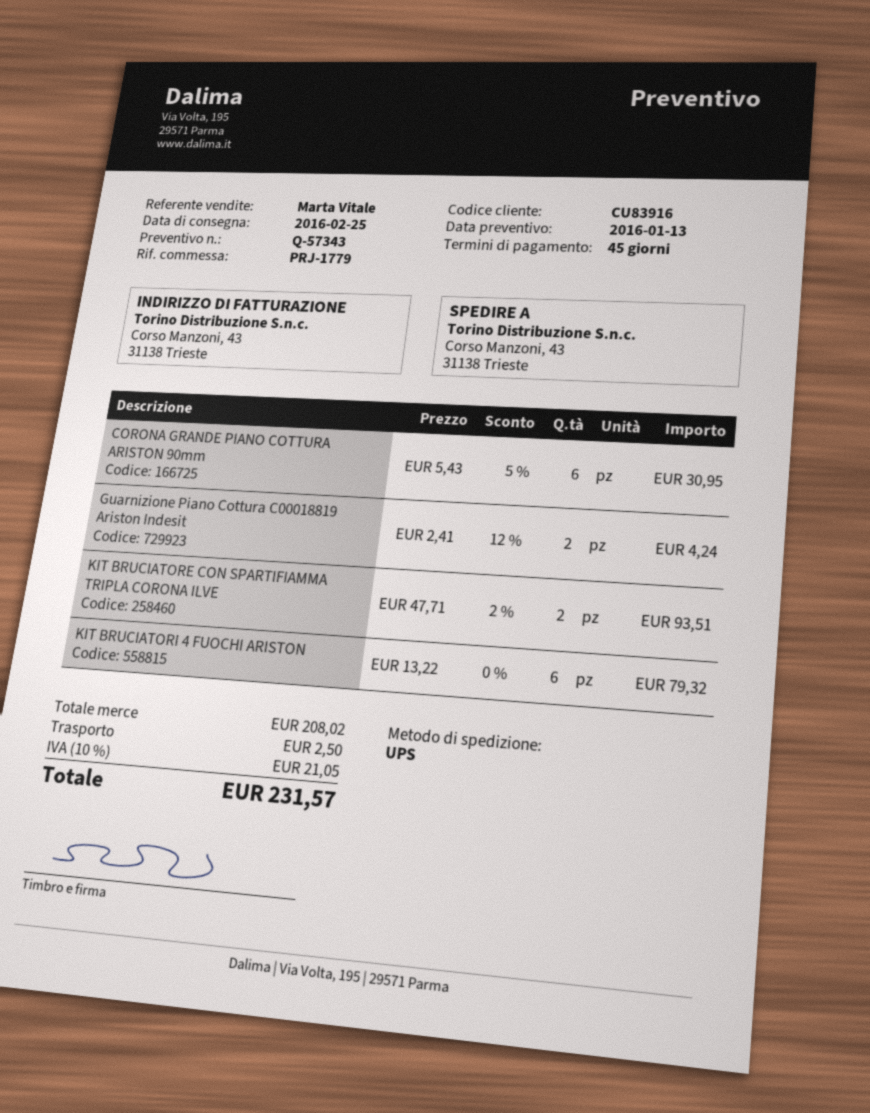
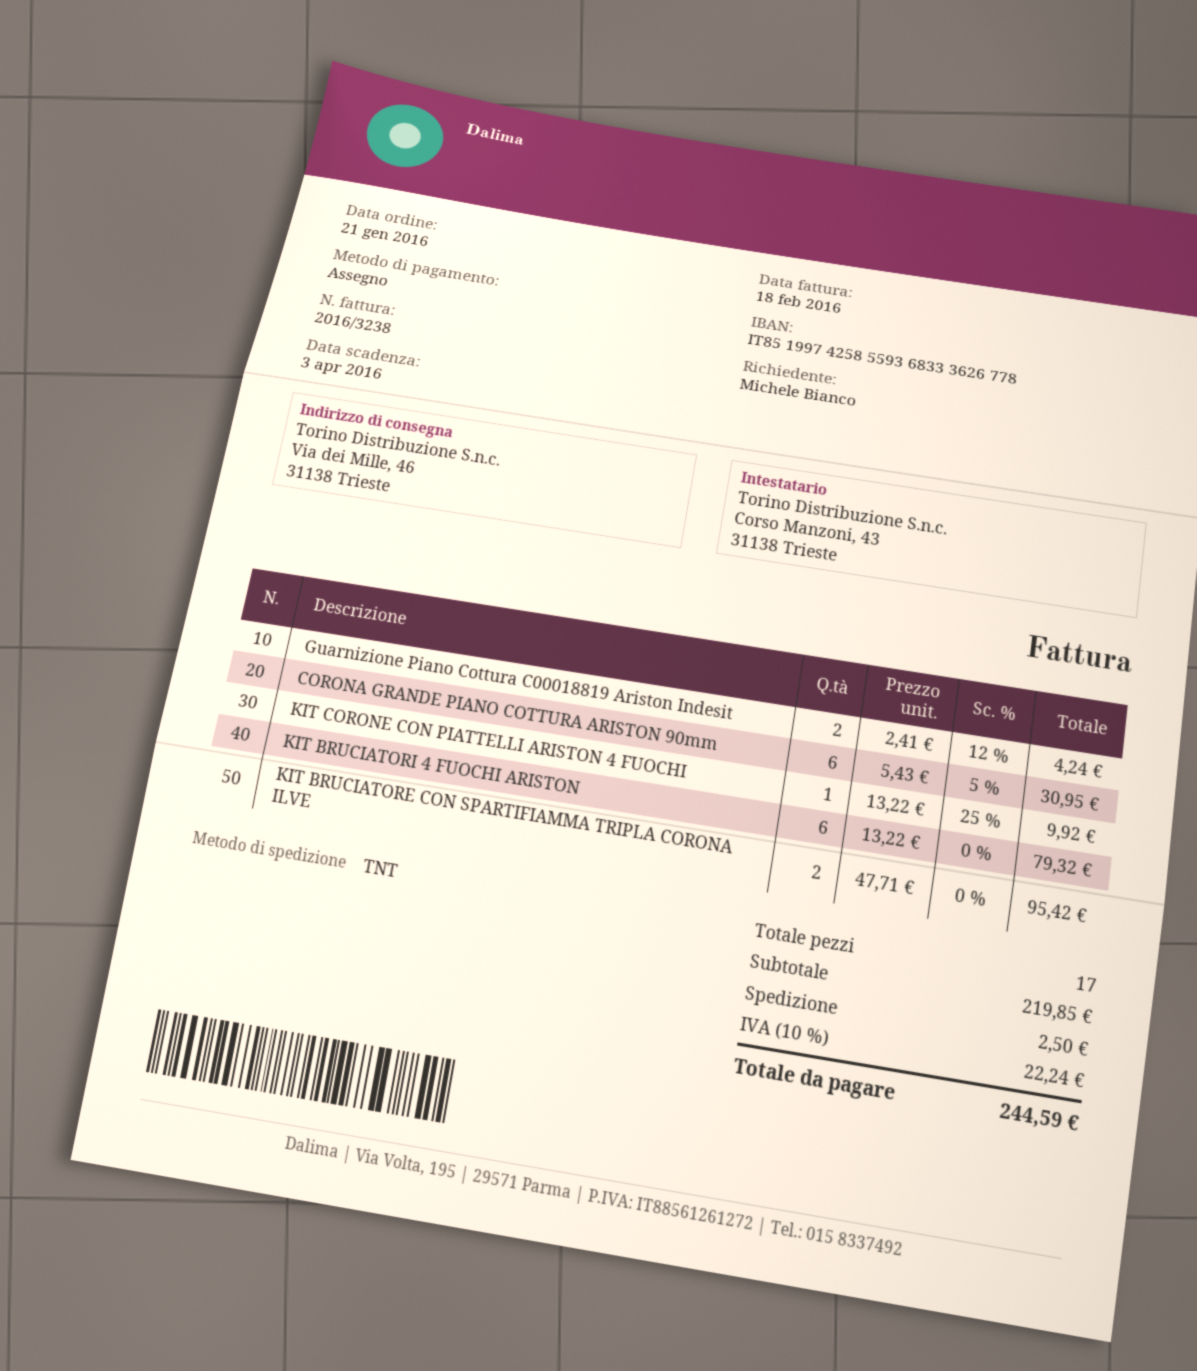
shipping method: UPS -> TNT
ship to: Corso Manzoni, 43, 31138 Trieste -> Via dei Mille, 46, 31138 Trieste
KIT BRUCIATORE CON SPARTIFIAMMA TRIPLA CORONA ILVE: 2 x 47.71 - 2% = 93.51 -> 2 x 47.71 = 95.42
KIT CORONE CON PIATTELLI ARISTON 4 FUOCHI: none -> 1 x 13.22 - 25% = 9.92
subtotal: 208.02 -> 219.85
tax: 10% = 21.05 -> 10% = 22.24
total: 231.57 -> 244.59

